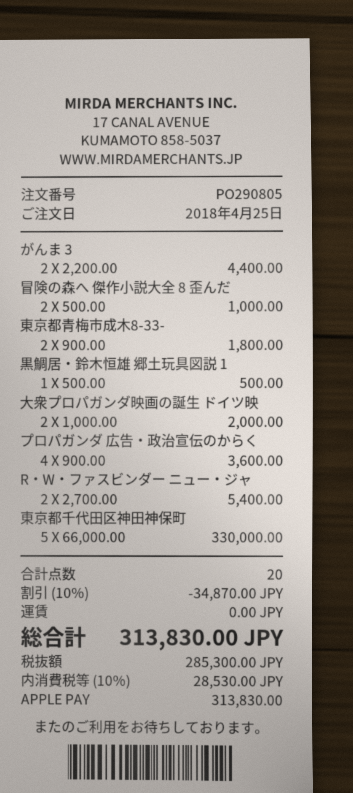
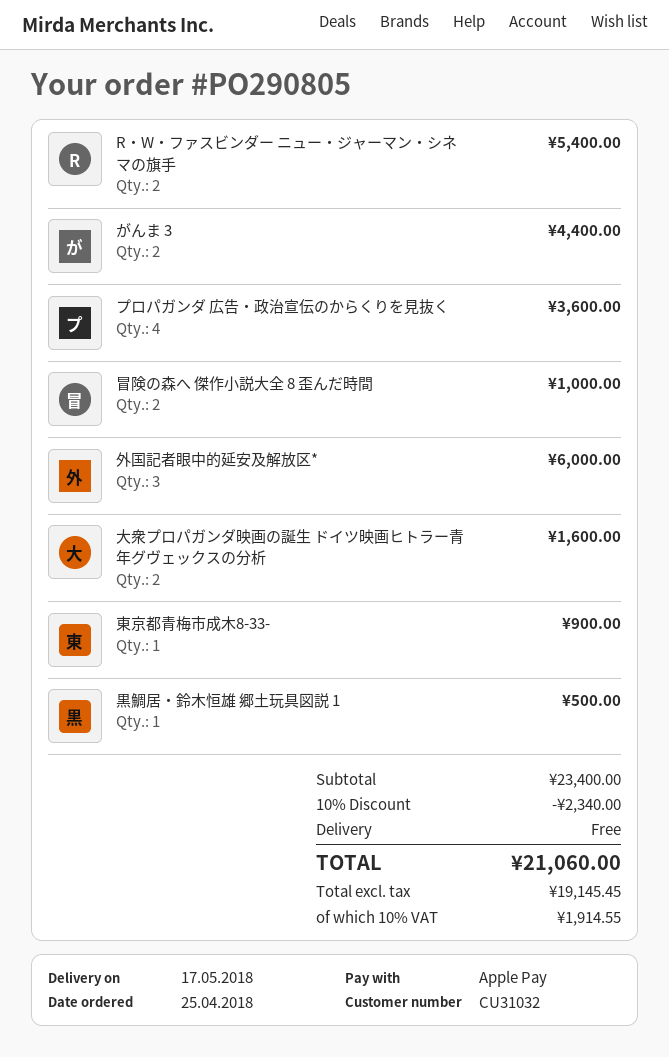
東京都青梅市成木8-33-: 2 for 1800.00 -> 1 for 900.00
大衆プロパガンダ映画の誕生 ドイツ映: 2 for 2000.00 -> 2 for 1600.00
東京都千代田区神田神保町: 5 for 330000.00 -> none
外国記者眼中的延安及解放区*: none -> 3 for 6000.00
discount: 10% = 34870.00 -> 10% = 2340.00
net: 285300.00 -> 19145.45
tax: 10% = 28530.00 -> 10% = 1914.55
total: 313830.00 -> 21060.00

